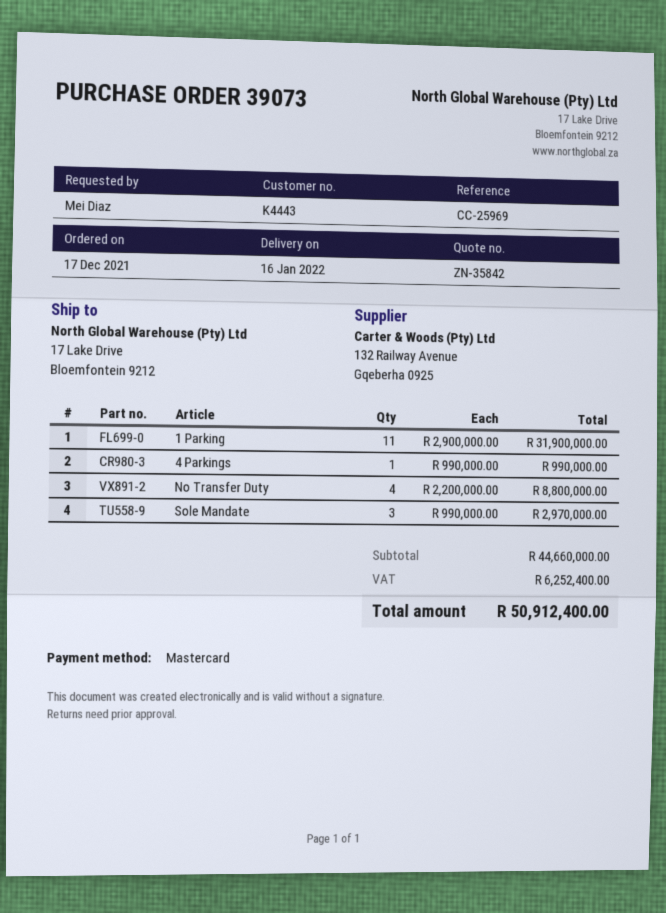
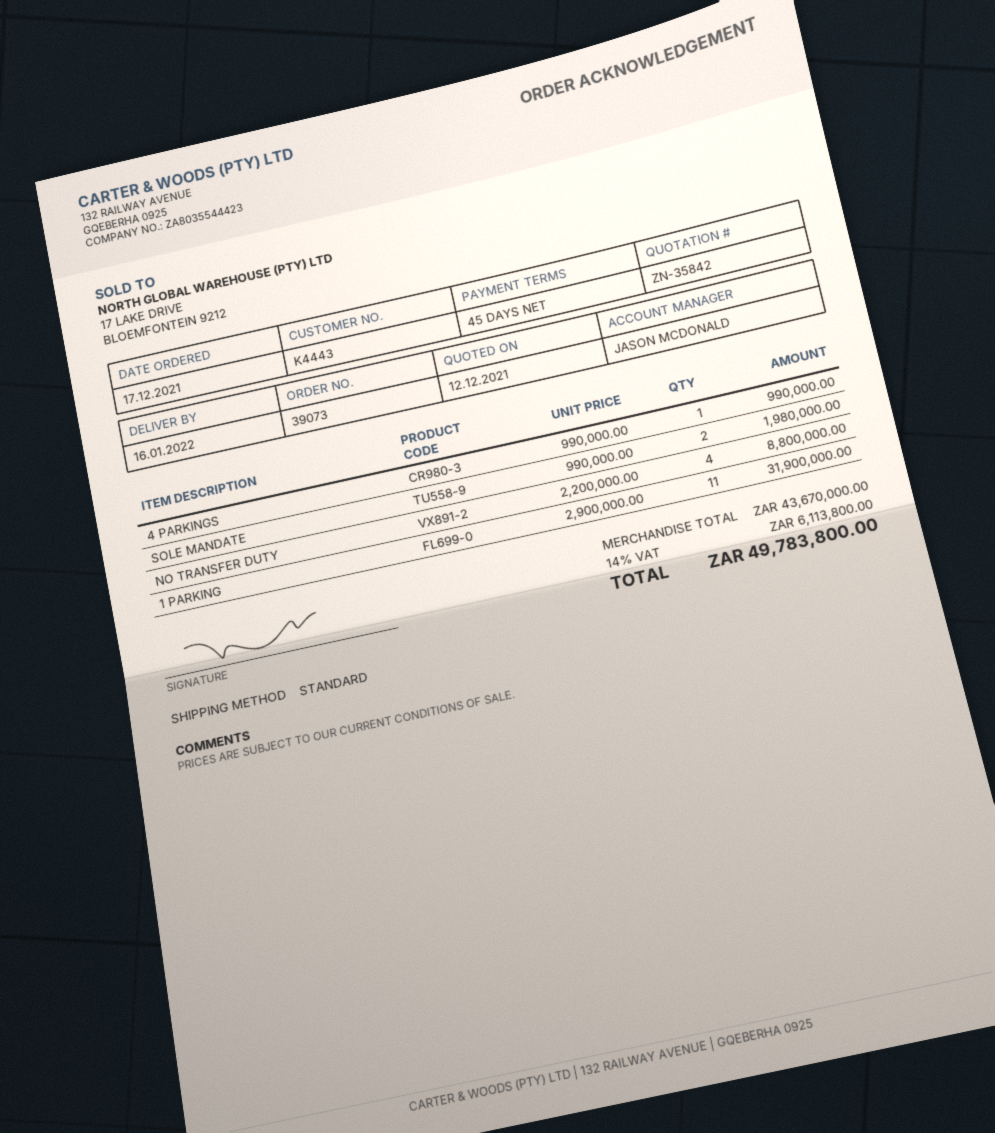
Sole Mandate: 3 x 990000.00 = 2970000.00 -> 2 x 990000.00 = 1980000.00
subtotal: 44660000.00 -> 43670000.00
tax: 6252400.00 -> 6113800.00
total: 50912400.00 -> 49783800.00

